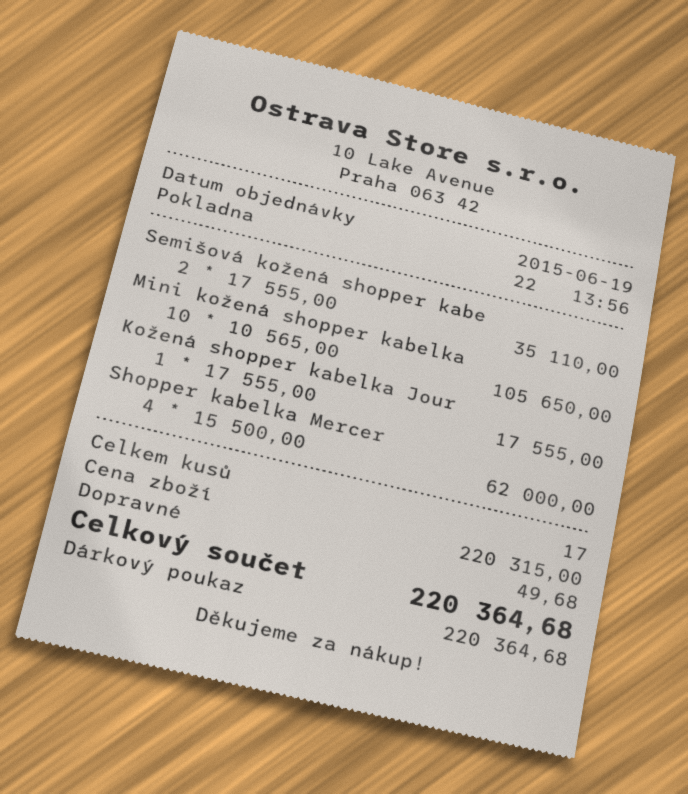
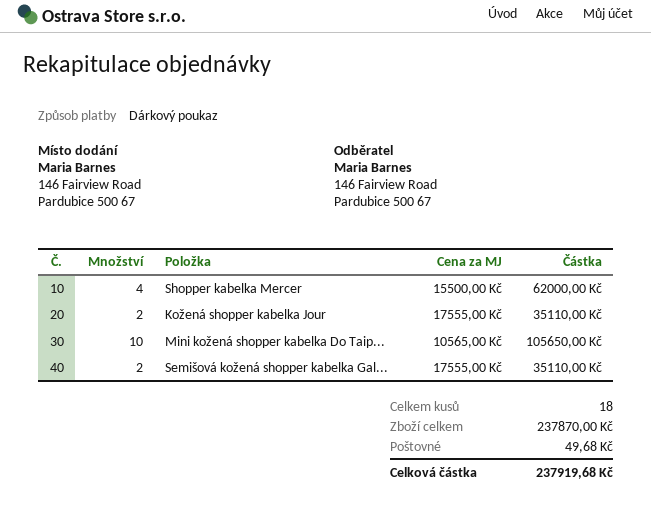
Kožená shopper kabelka Jour: 1 x 17555.00 = 17555.00 -> 2 x 17555.00 = 35110.00
total quantity: 17 -> 18
subtotal: 220315.00 -> 237870.00
total: 220364.68 -> 237919.68

